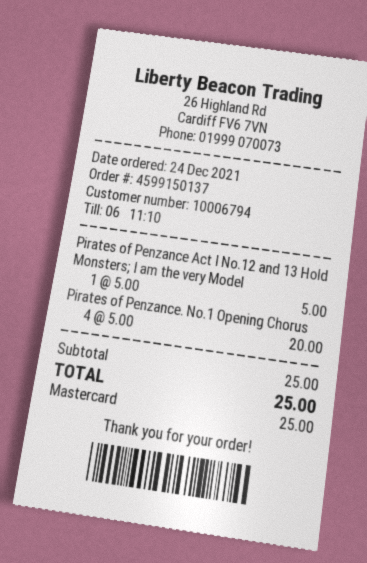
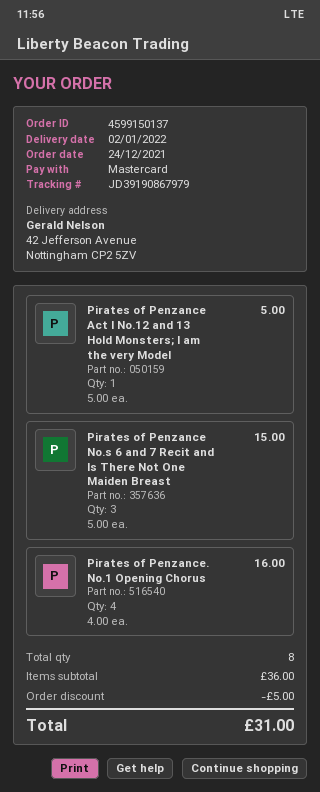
Pirates of Penzance. No.1 Opening Chorus: 4 x 5.00 = 20.00 -> 4 x 4.00 = 16.00
Pirates of Penzance No.s 6 and 7 Recit and Is There Not One Maiden Breast: none -> 3 x 5.00 = 15.00
subtotal: 25.00 -> 36.00
discount: none -> 5.00
total: 25.00 -> 31.00

